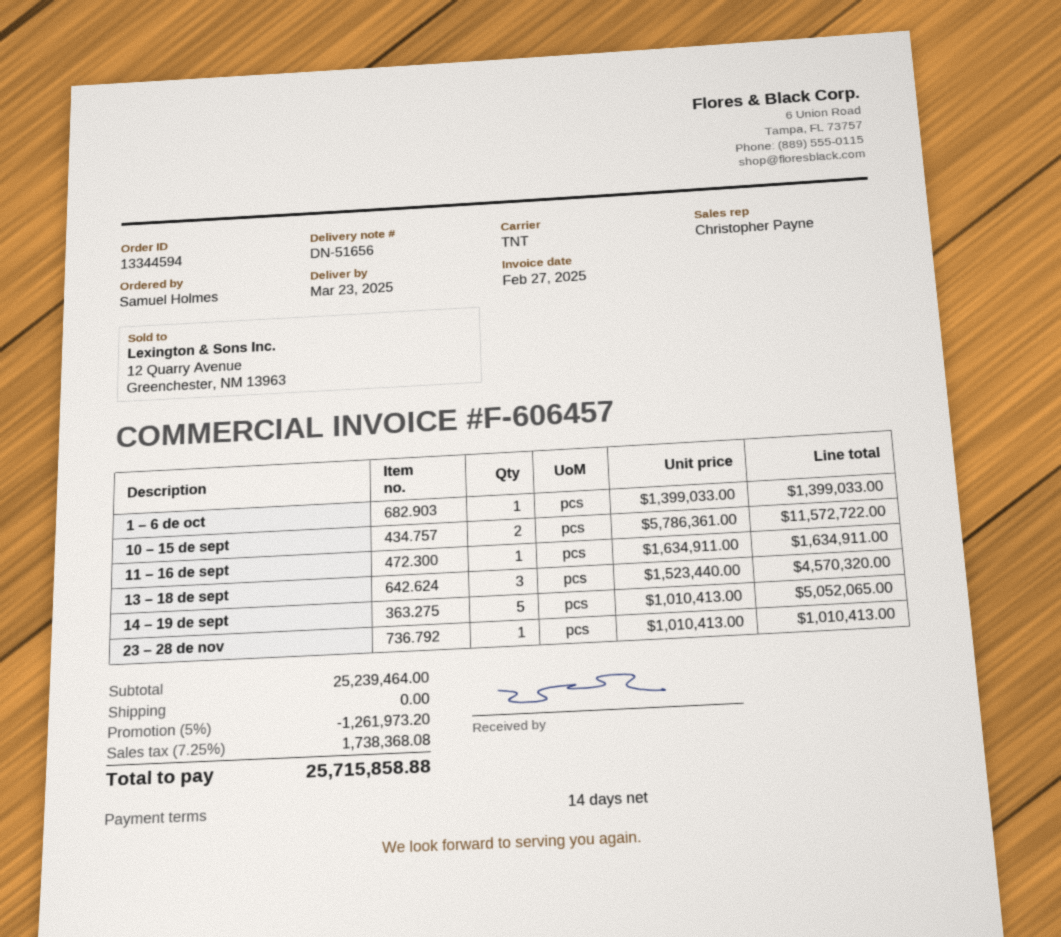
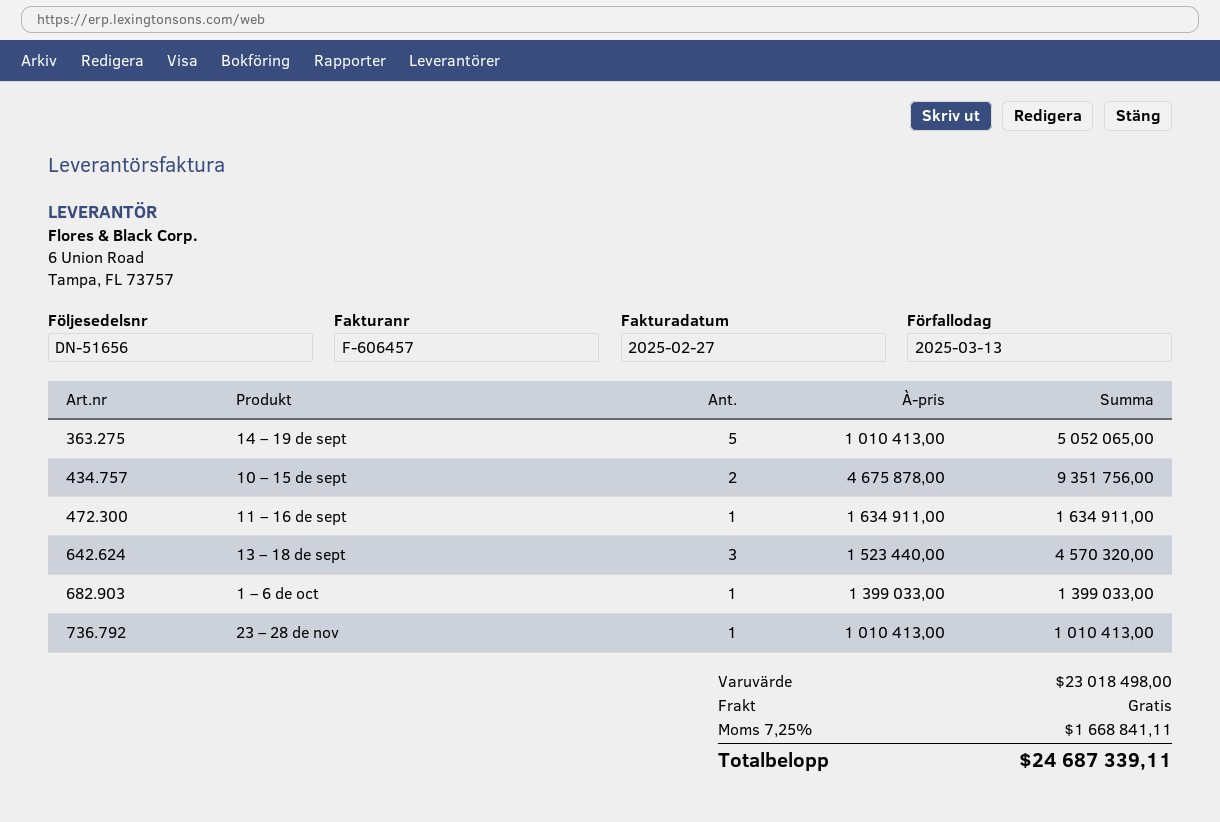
10 – 15 de sept: 2 x 5786361.00 = 11572722.00 -> 2 x 4675878.00 = 9351756.00
subtotal: 25239464.00 -> 23018498.00
discount: 5% = 1261973.20 -> none
tax: 7.25% = 1738368.08 -> 7.25% = 1668841.11
total: 25715858.88 -> 24687339.11

